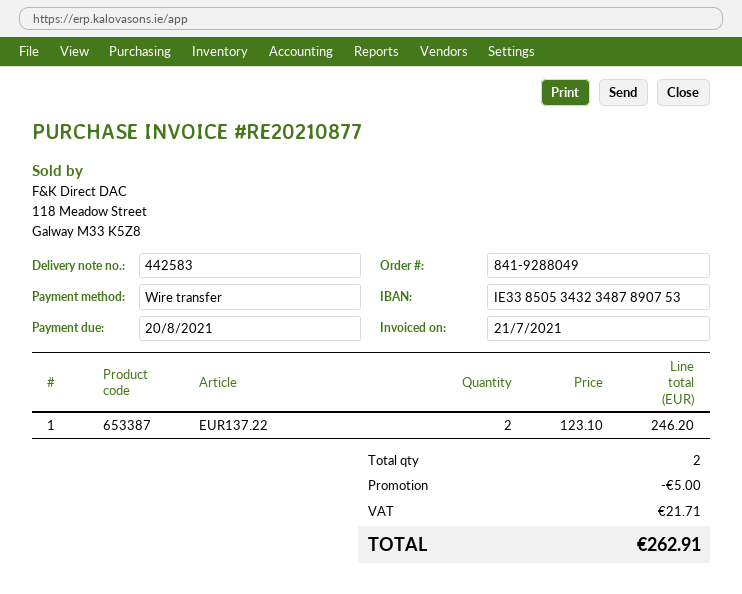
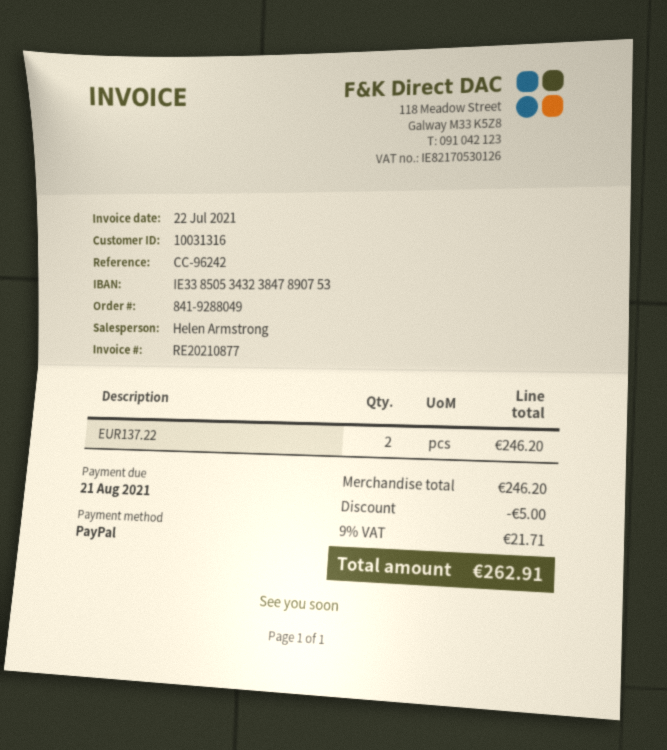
invoice date: 2021-07-21 -> 2021-07-22
due date: 2021-08-20 -> 2021-08-21
payment method: bank transfer -> PayPal
bank account: IE33850534323487890753 -> IE33850534323847890753

